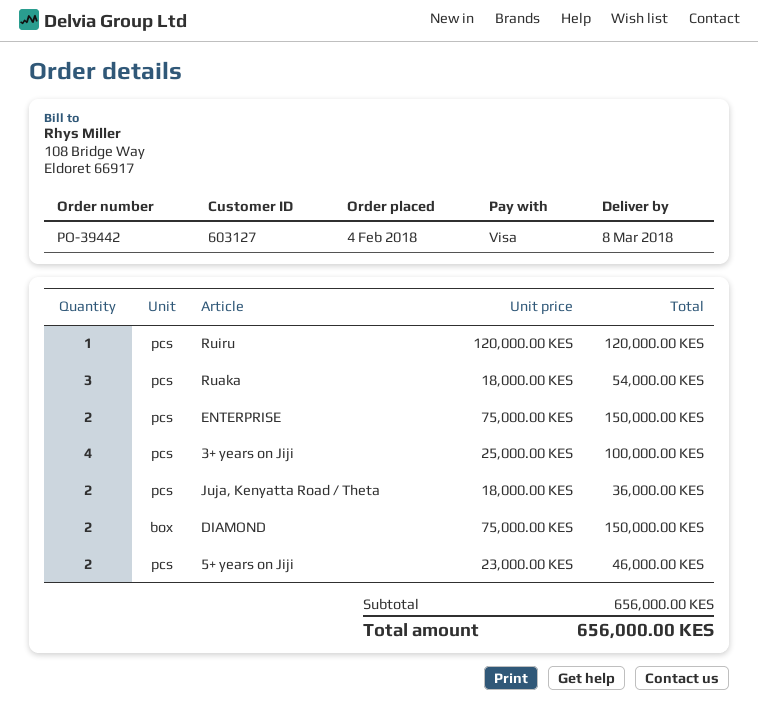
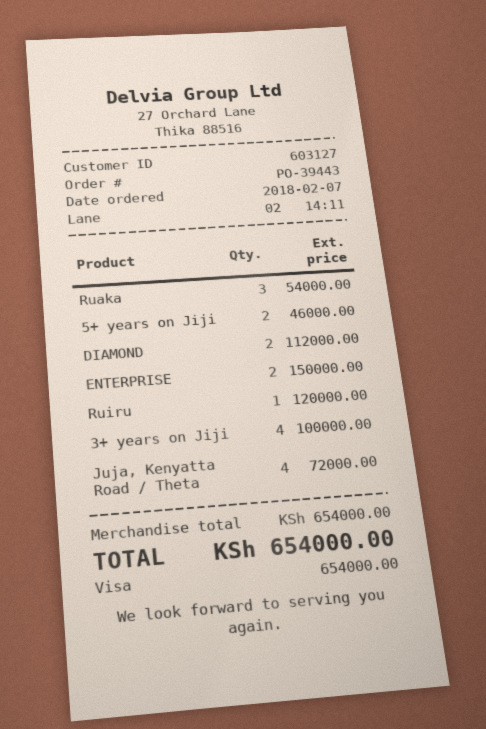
order number: PO-39442 -> PO-39443
order date: 2018-02-04 -> 2018-02-07
Juja, Kenyatta Road / Theta: 2 for 36000.00 -> 4 for 72000.00
DIAMOND: 2 for 150000.00 -> 2 for 112000.00
subtotal: 656000.00 -> 654000.00
total: 656000.00 -> 654000.00

